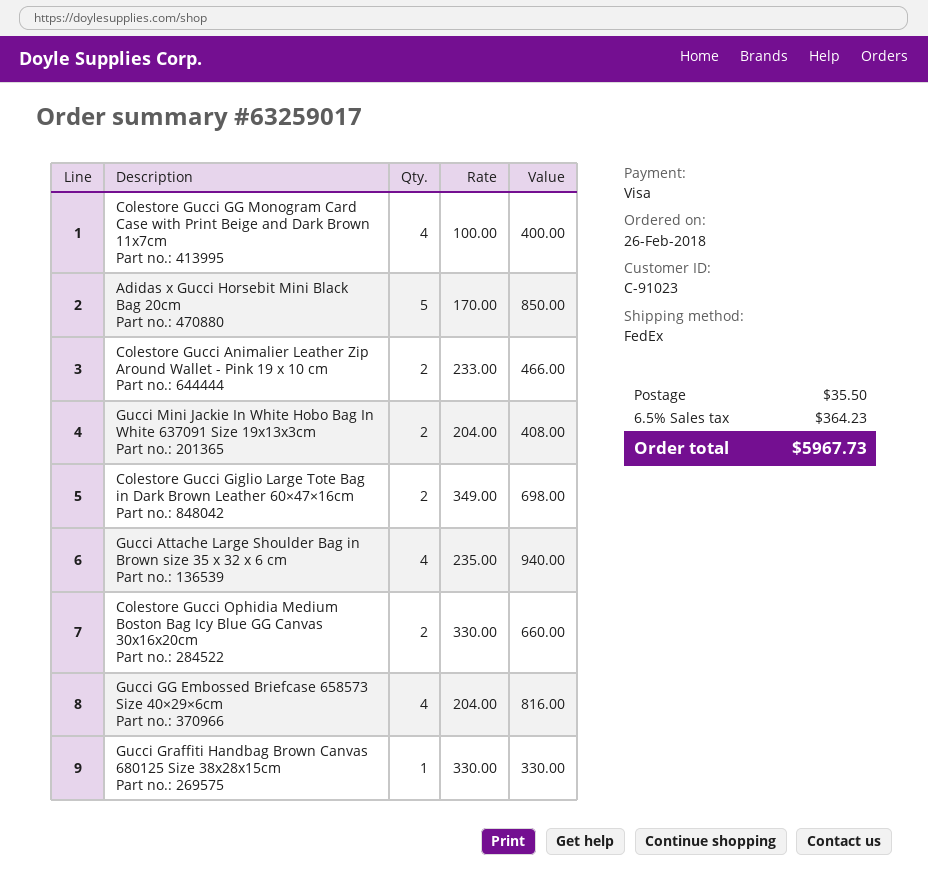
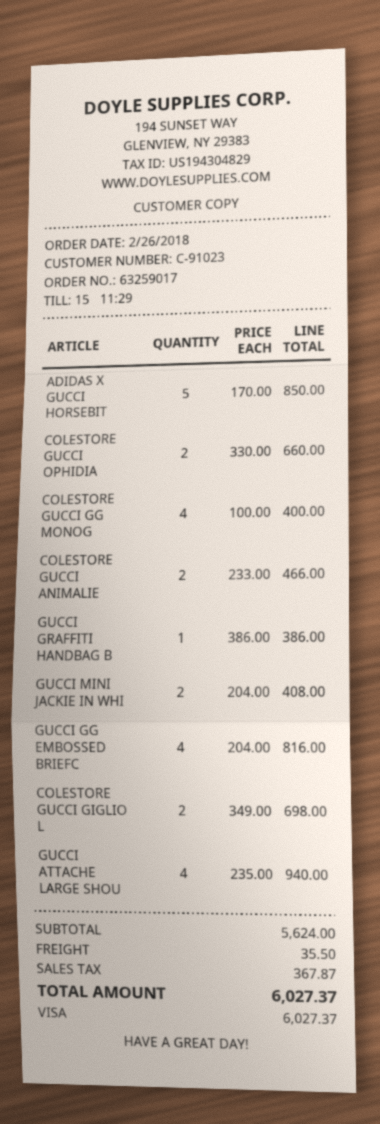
Gucci Graffiti Handbag Brown Canvas 680125 Size 38x28x15cm: 1 x 330.00 = 330.00 -> 1 x 386.00 = 386.00
tax: 364.23 -> 367.87
total: 5967.73 -> 6027.37

